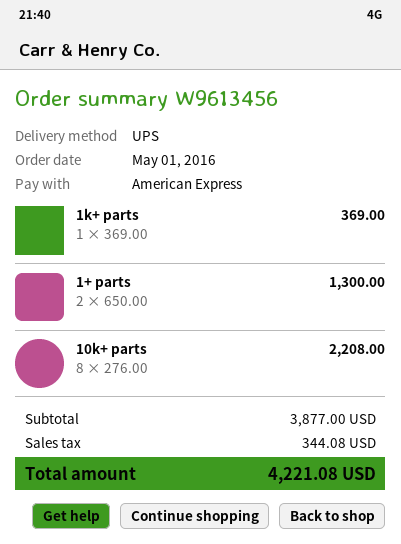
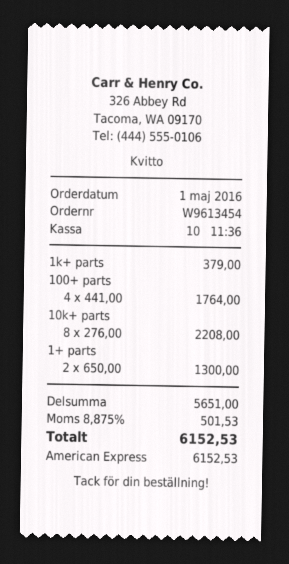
order number: W9613456 -> W9613454
1k+ parts: 1 x 369.00 = 369.00 -> 1 x 379.00 = 379.00
100+ parts: none -> 4 x 441.00 = 1764.00
subtotal: 3877.00 -> 5651.00
tax: 344.08 -> 501.53
total: 4221.08 -> 6152.53

